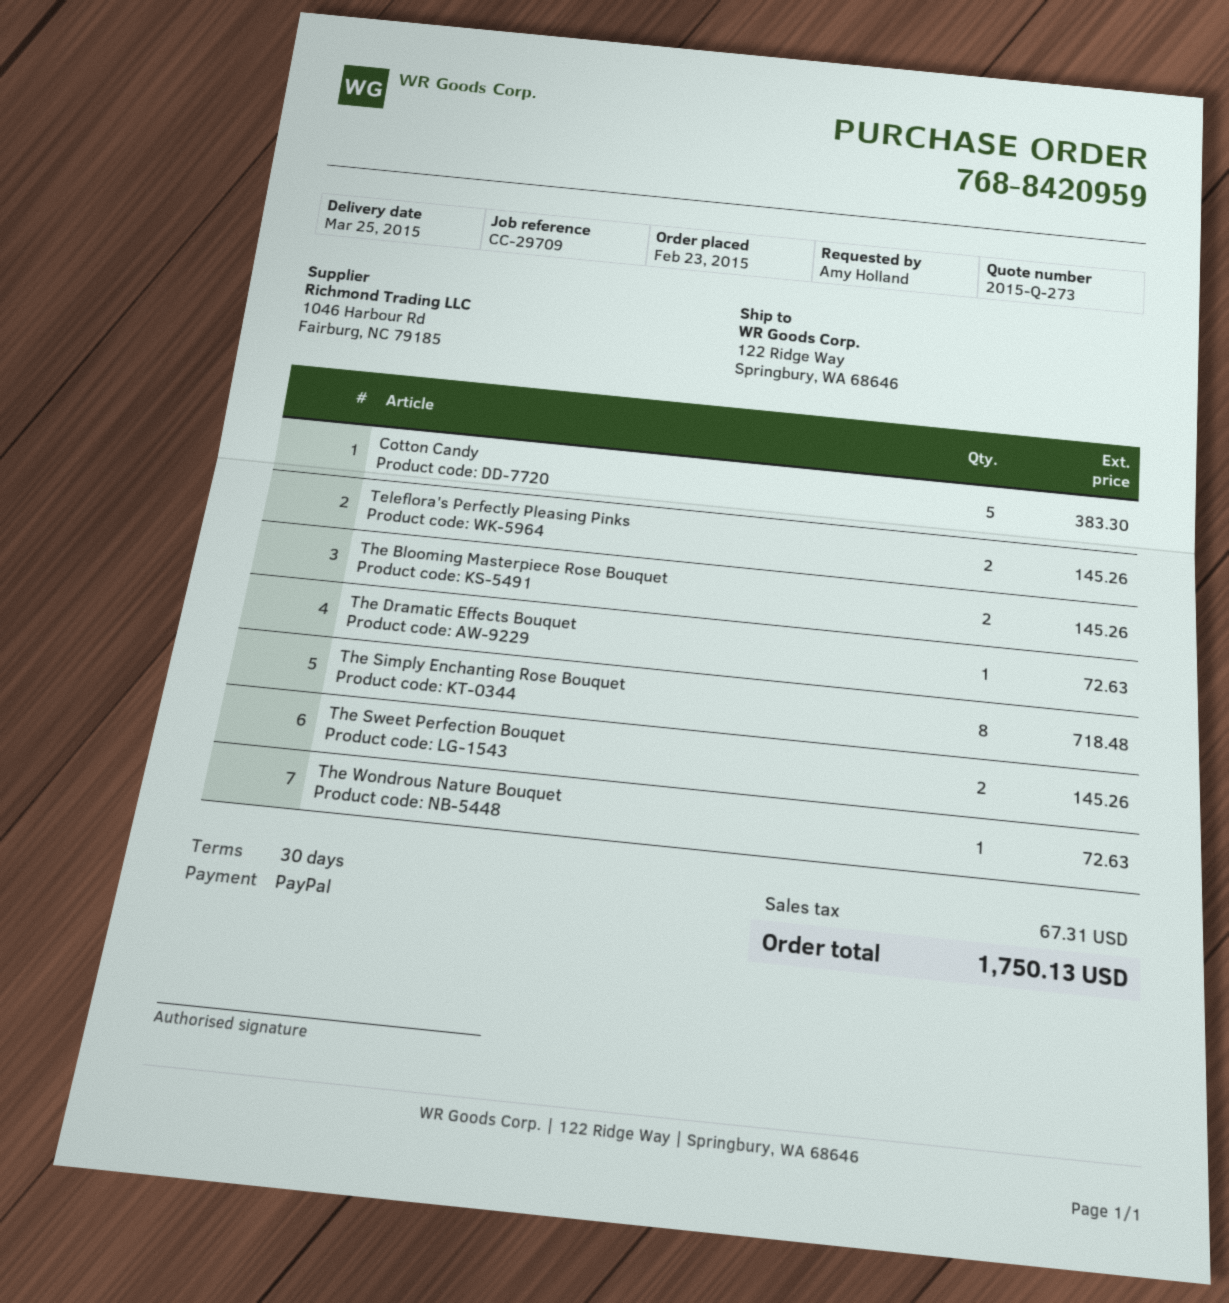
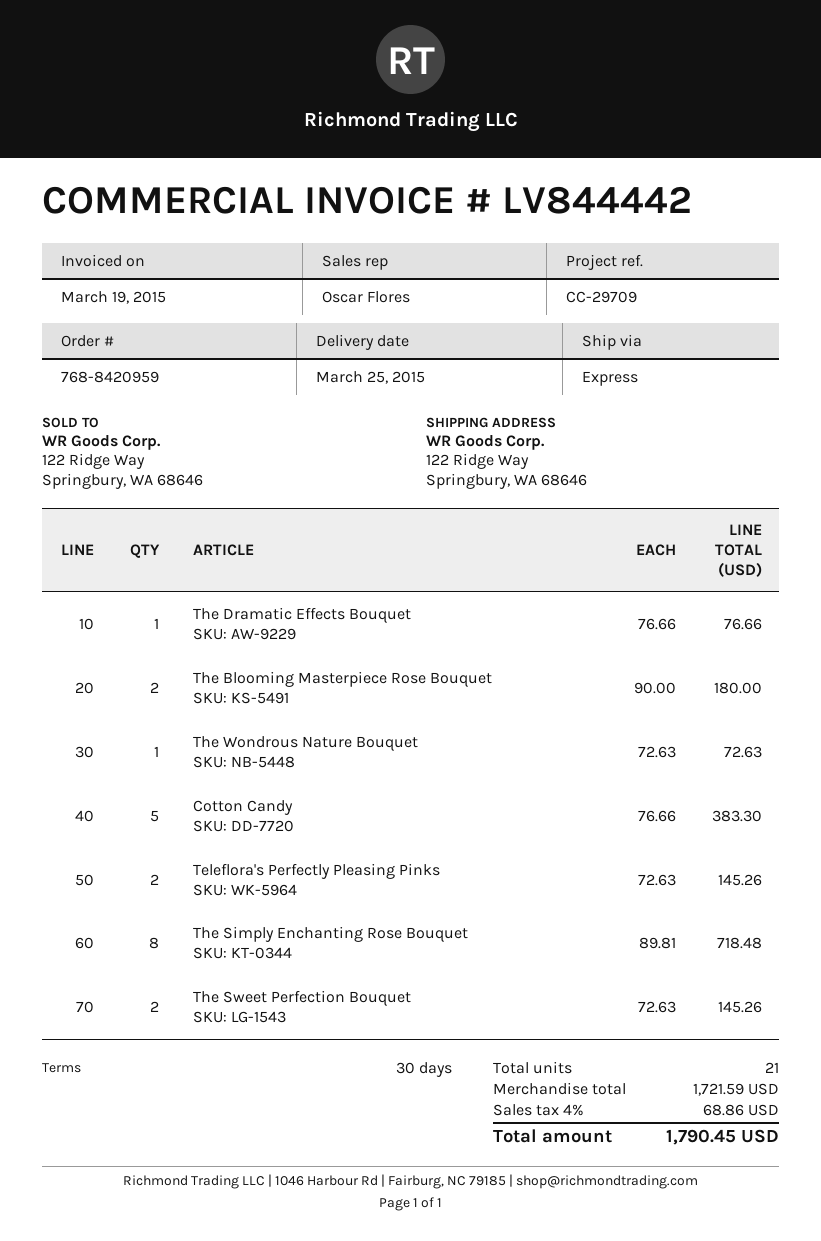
The Blooming Masterpiece Rose Bouquet: 2 for 145.26 -> 2 for 180.00
The Dramatic Effects Bouquet: 1 for 72.63 -> 1 for 76.66
tax: 67.31 -> 68.86
total: 1750.13 -> 1790.45

